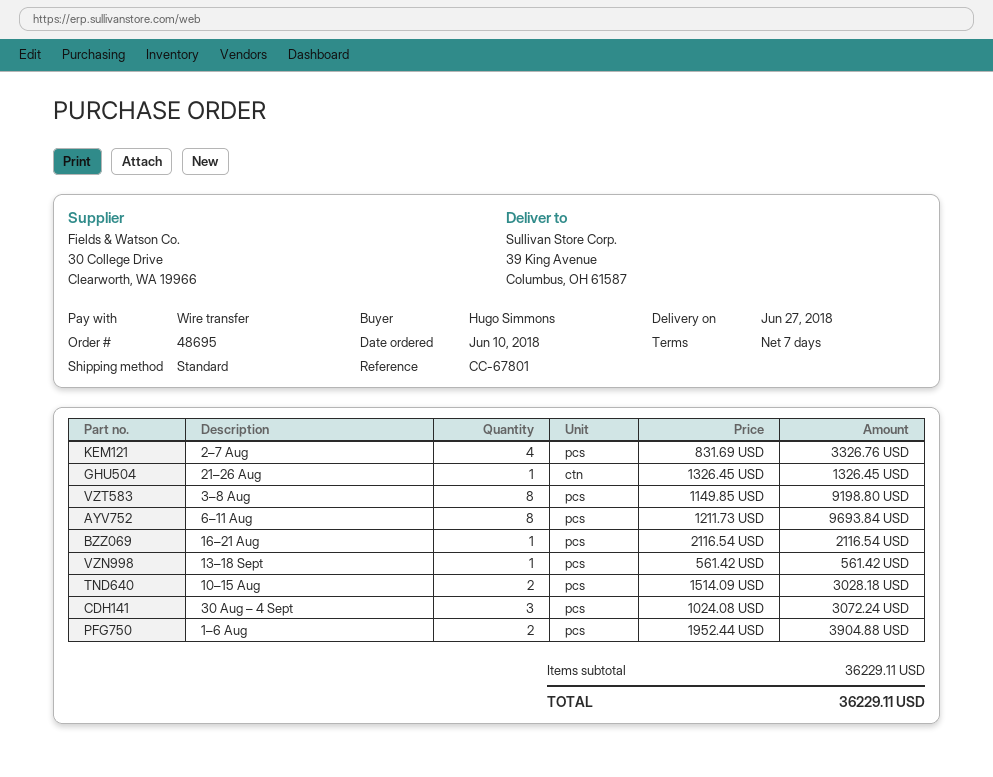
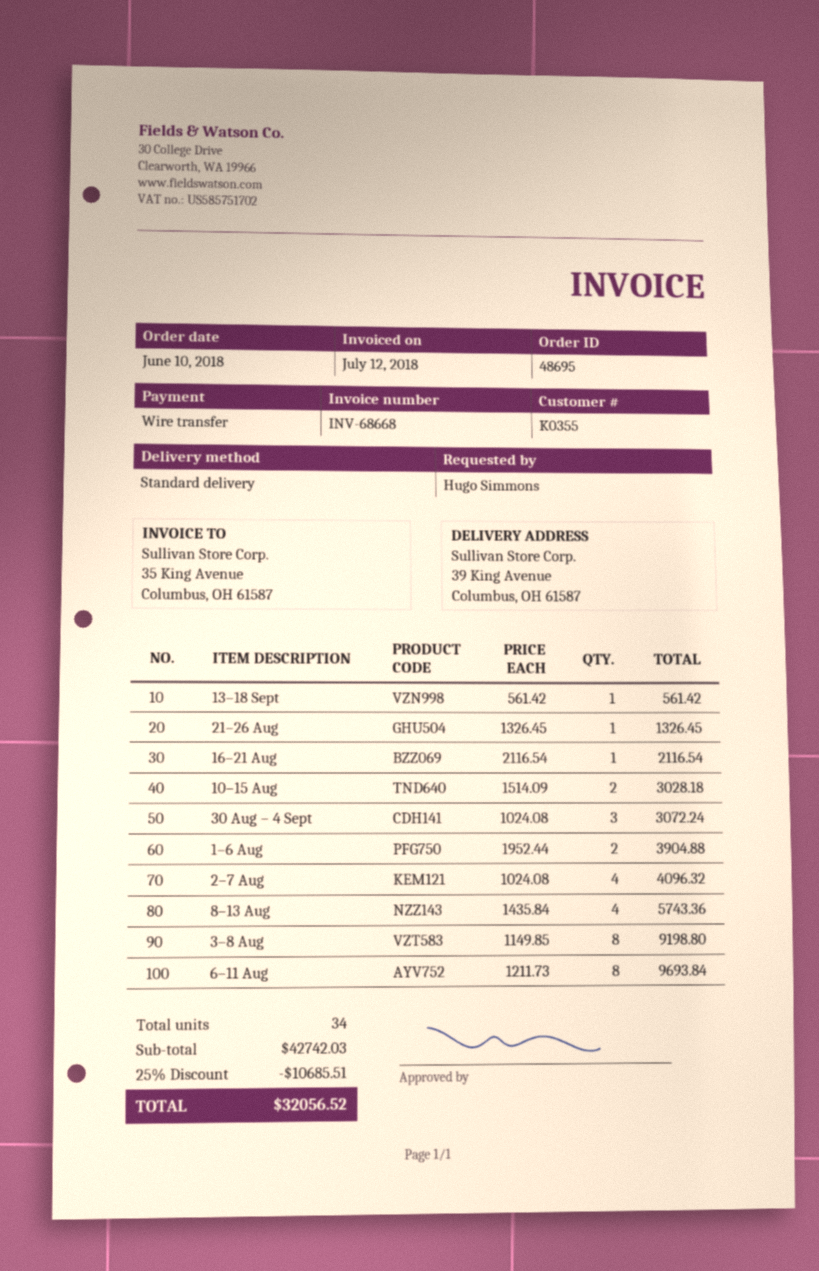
2–7 Aug: 4 x 831.69 = 3326.76 -> 4 x 1024.08 = 4096.32
8–13 Aug: none -> 4 x 1435.84 = 5743.36
subtotal: 36229.11 -> 42742.03
discount: none -> 25% = 10685.51
total: 36229.11 -> 32056.52

